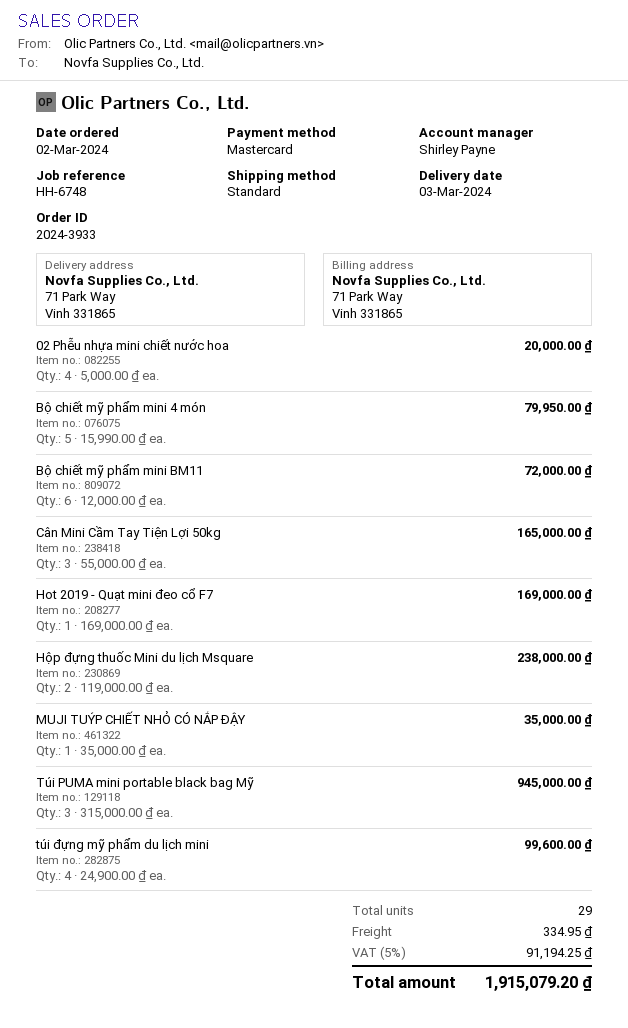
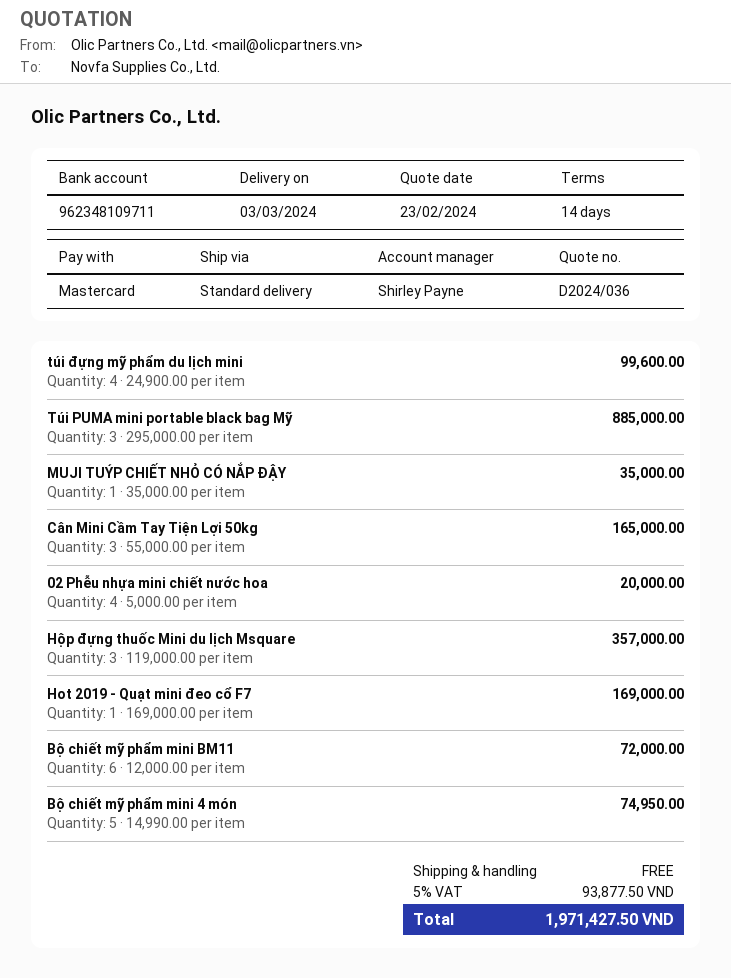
Bộ chiết mỹ phẩm mini 4 món: 5 x 15990.00 = 79950.00 -> 5 x 14990.00 = 74950.00
Hộp đựng thuốc Mini du lịch Msquare: 2 x 119000.00 = 238000.00 -> 3 x 119000.00 = 357000.00
Túi PUMA mini portable black bag Mỹ: 3 x 315000.00 = 945000.00 -> 3 x 295000.00 = 885000.00
shipping: 334.95 -> 0.00
tax: 5% = 91194.25 -> 5% = 93877.50
total: 1915079.20 -> 1971427.50

